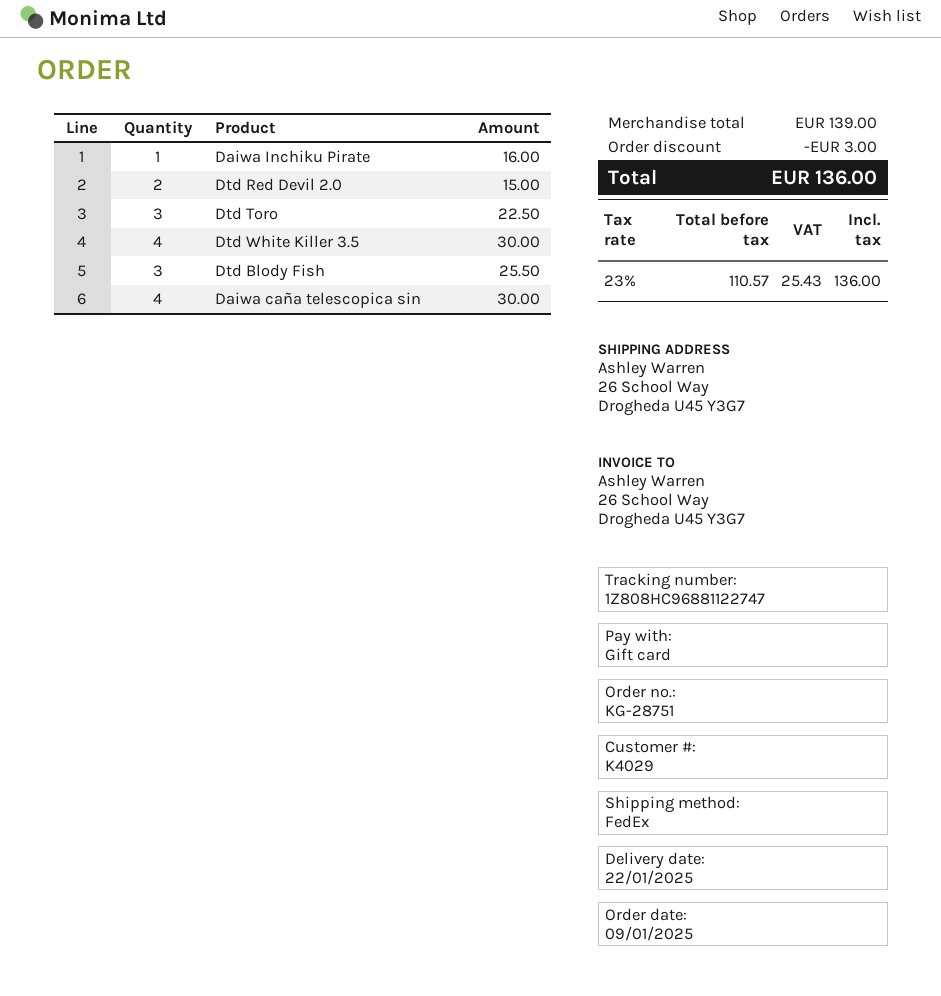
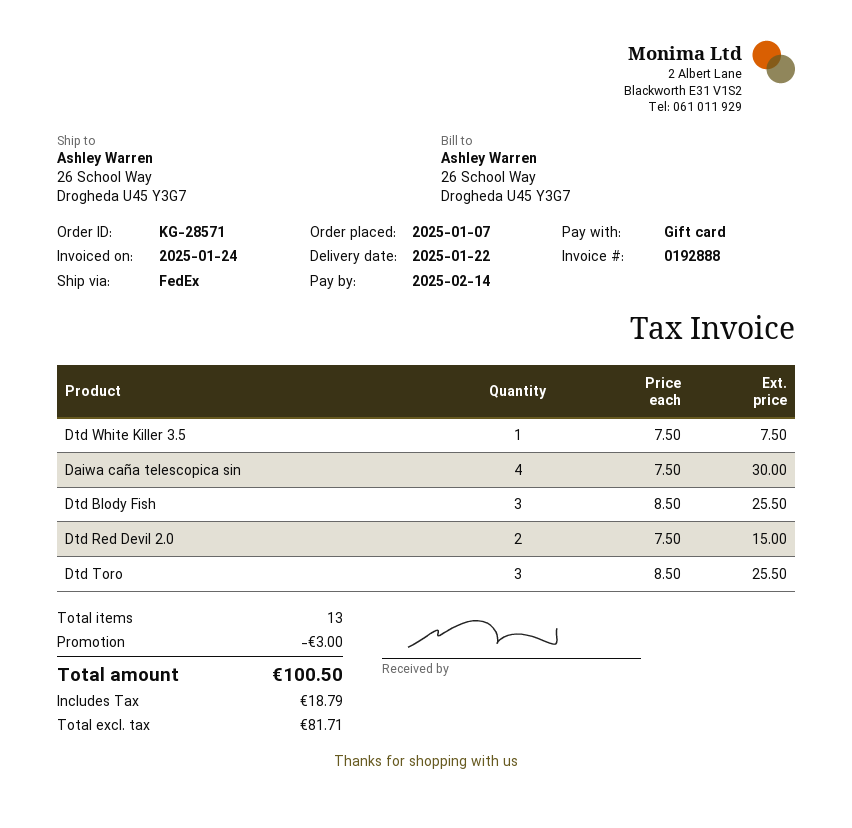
order number: KG-28751 -> KG-28571
order date: 2025-01-09 -> 2025-01-07
Daiwa Inchiku Pirate: 1 for 16.00 -> none
Dtd Toro: 3 for 22.50 -> 3 for 25.50
Dtd White Killer 3.5: 4 for 30.00 -> 1 for 7.50
net: 110.57 -> 81.71
tax: 25.43 -> 18.79
total: 136.00 -> 100.50

